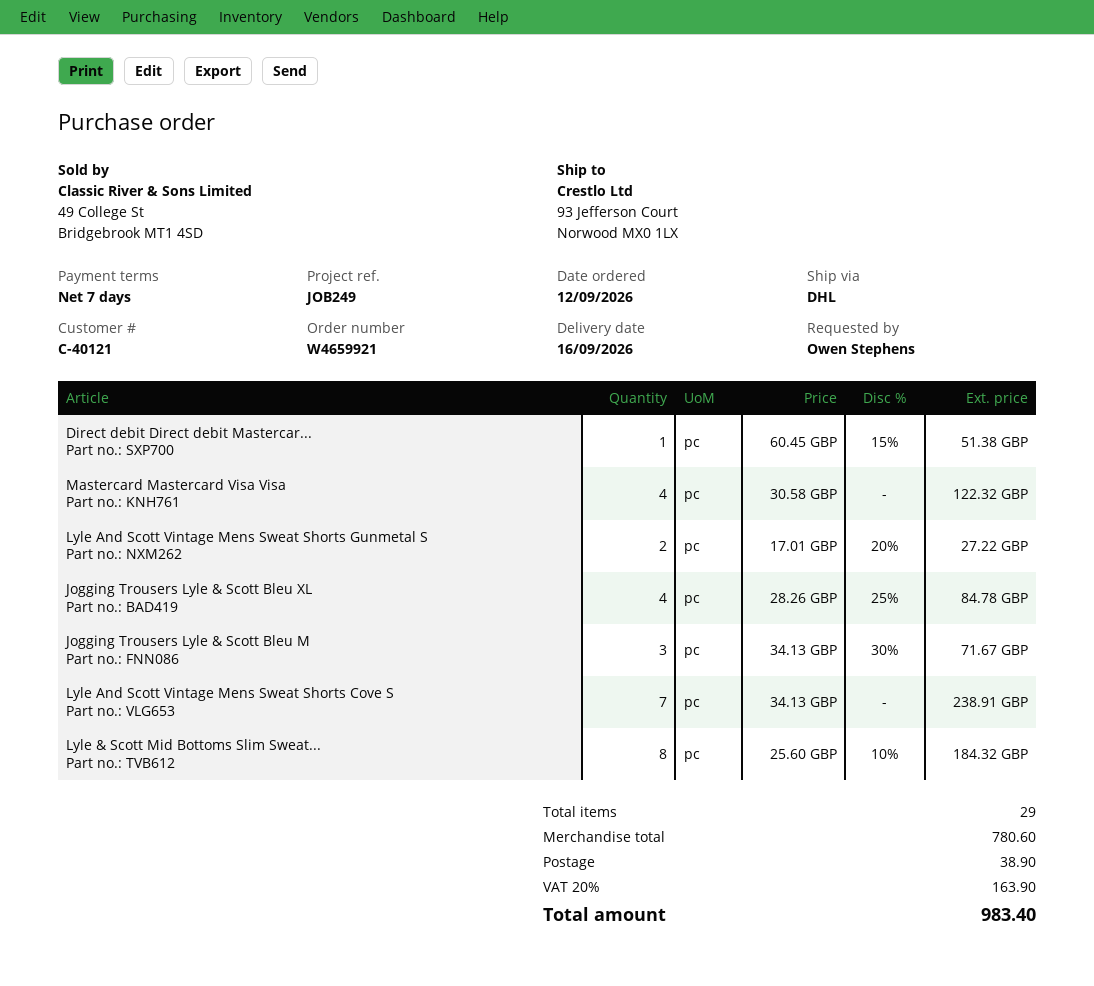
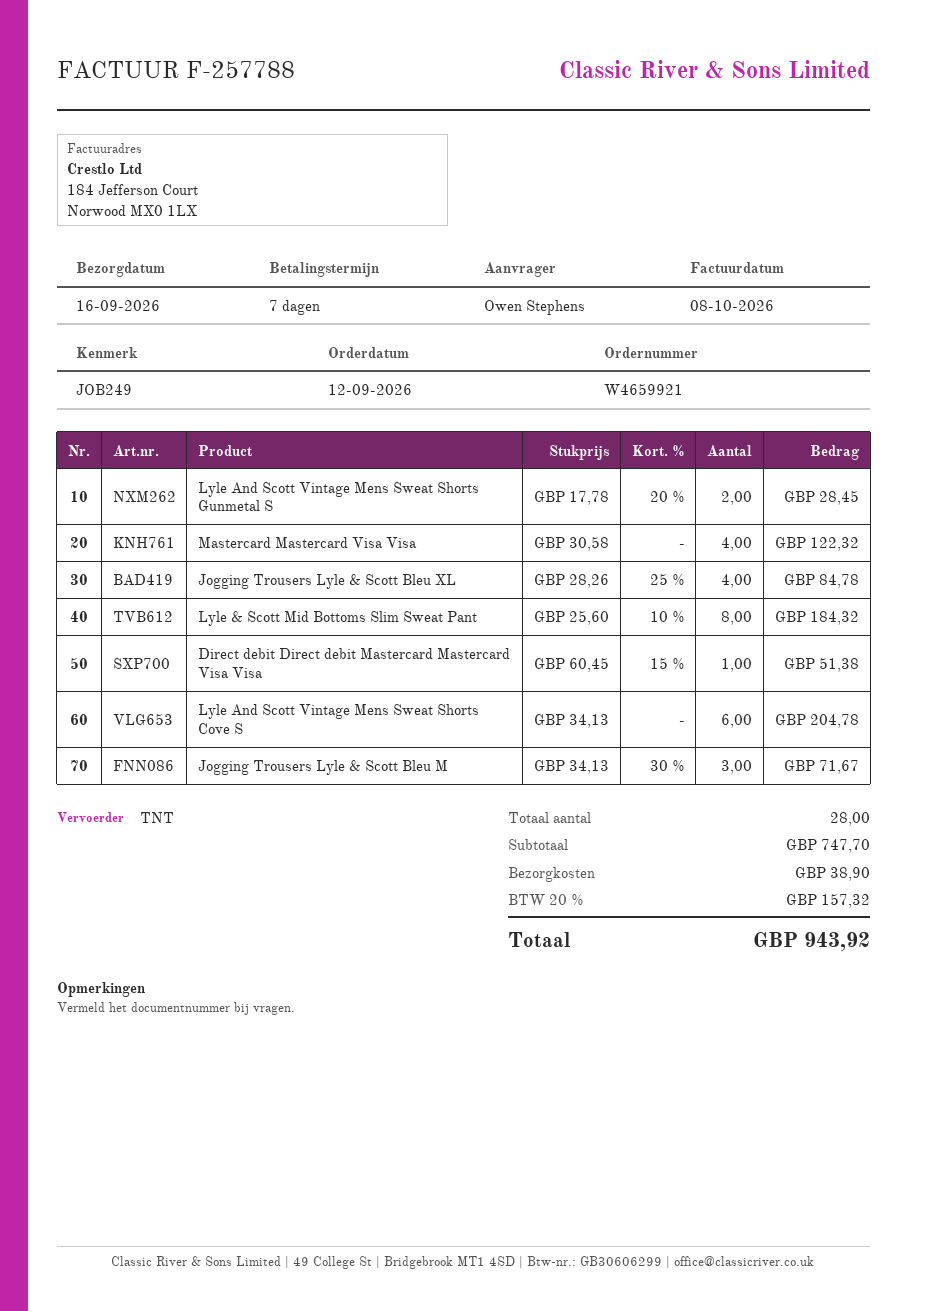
shipping method: DHL -> TNT
Lyle And Scott Vintage Mens Sweat Shorts Gunmetal S: 2 x 17.01 - 20% = 27.22 -> 2 x 17.78 - 20% = 28.45
Lyle And Scott Vintage Mens Sweat Shorts Cove S: 7 x 34.13 = 238.91 -> 6 x 34.13 = 204.78
total quantity: 29 -> 28
subtotal: 780.60 -> 747.70
tax: 20% = 163.90 -> 20% = 157.32
total: 983.40 -> 943.92

